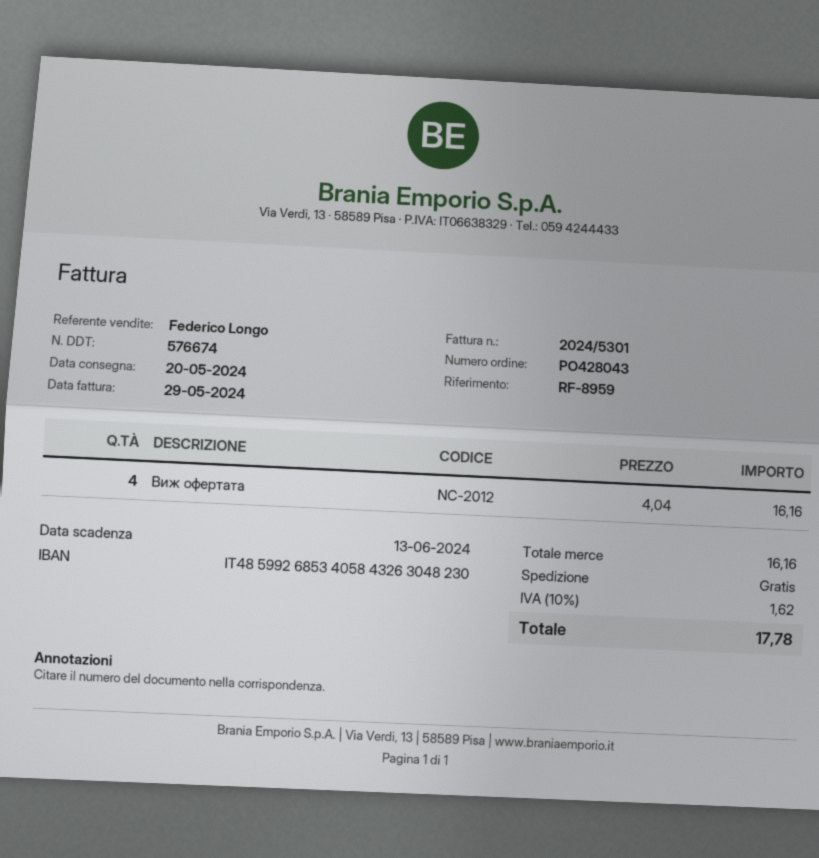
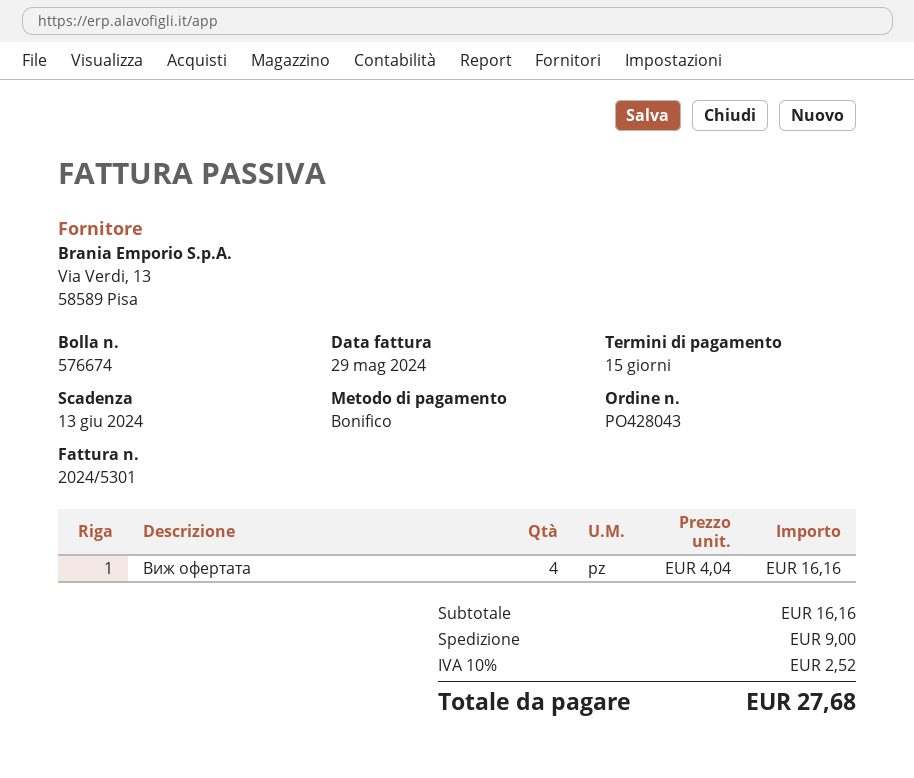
shipping: 0.00 -> 9.00
tax: 10% = 1.62 -> 10% = 2.52
total: 17.78 -> 27.68

